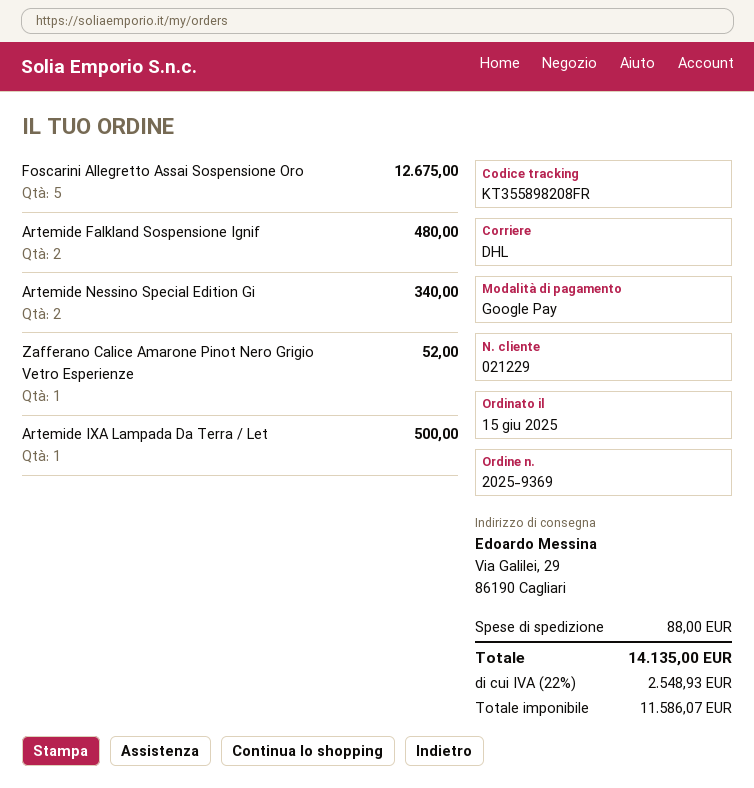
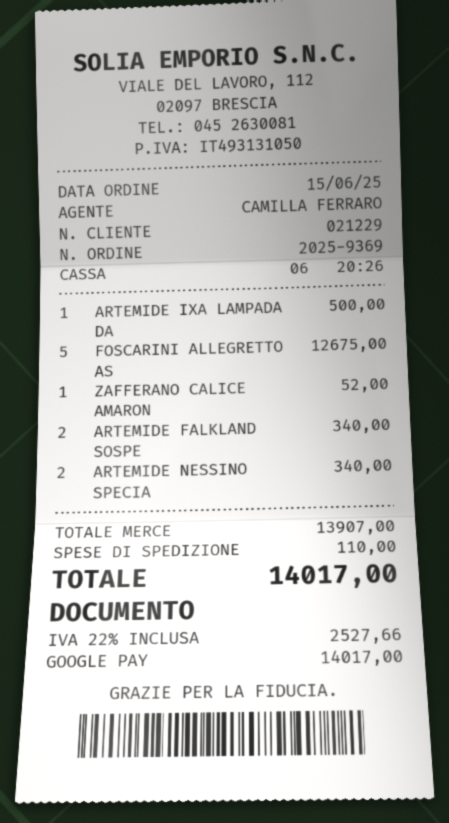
Artemide Falkland Sospensione Ignif: 2 for 480.00 -> 2 for 340.00
shipping: 88.00 -> 110.00
tax: 22% = 2548.93 -> 22% = 2527.66
total: 14135.00 -> 14017.00

